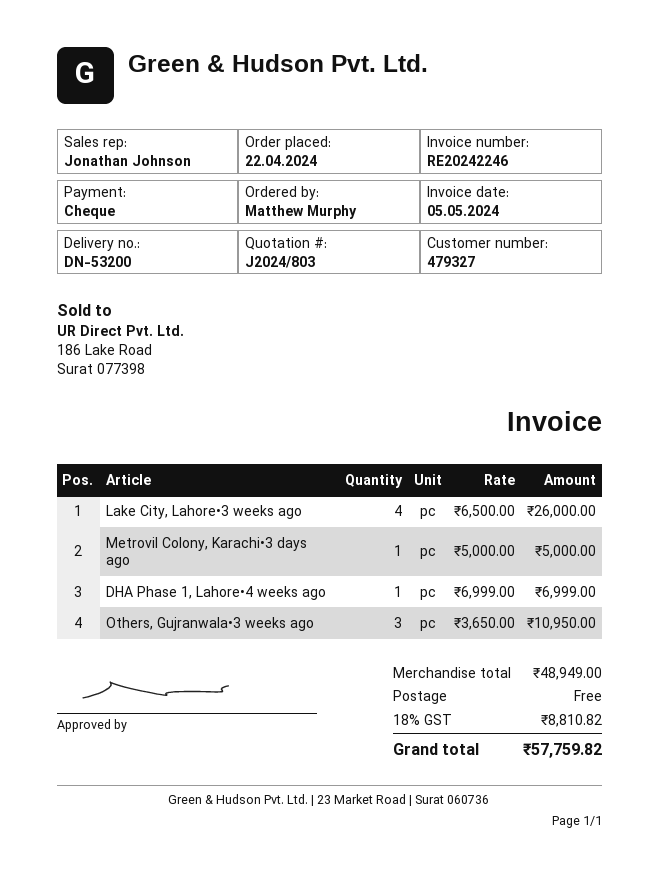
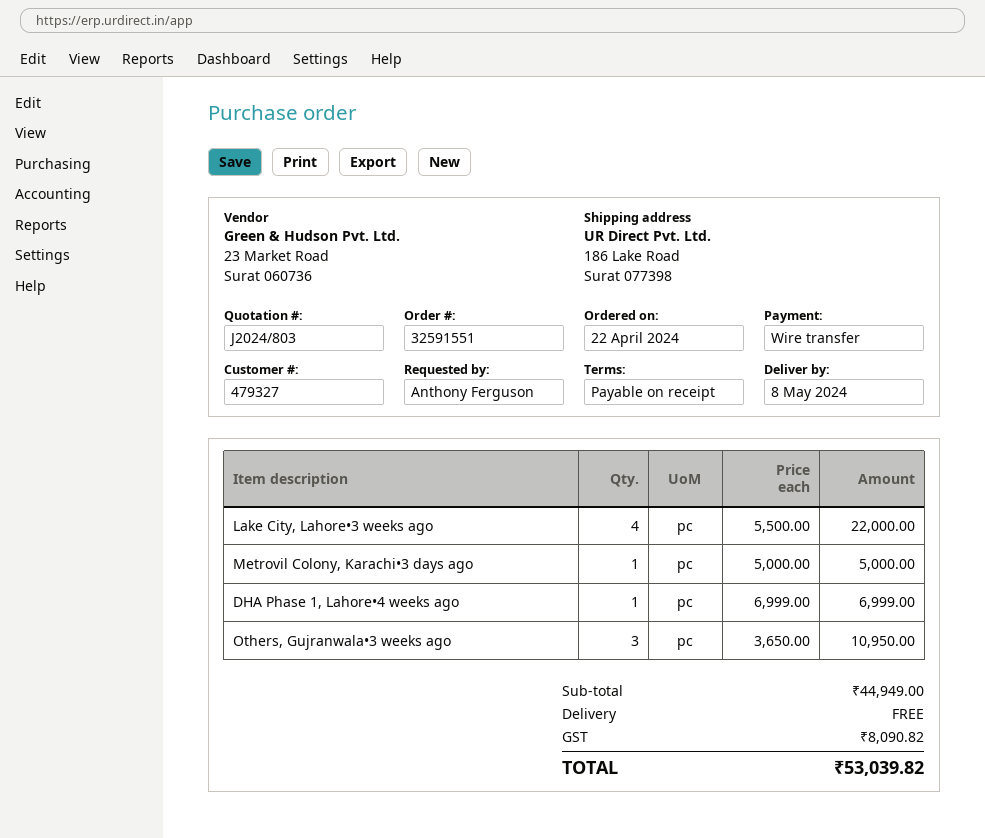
ordered by: Matthew Murphy -> Anthony Ferguson
payment method: cheque -> bank transfer
Lake City, Lahore•3 weeks ago: 4 x 6500.00 = 26000.00 -> 4 x 5500.00 = 22000.00
subtotal: 48949.00 -> 44949.00
tax: 8810.82 -> 8090.82
total: 57759.82 -> 53039.82

